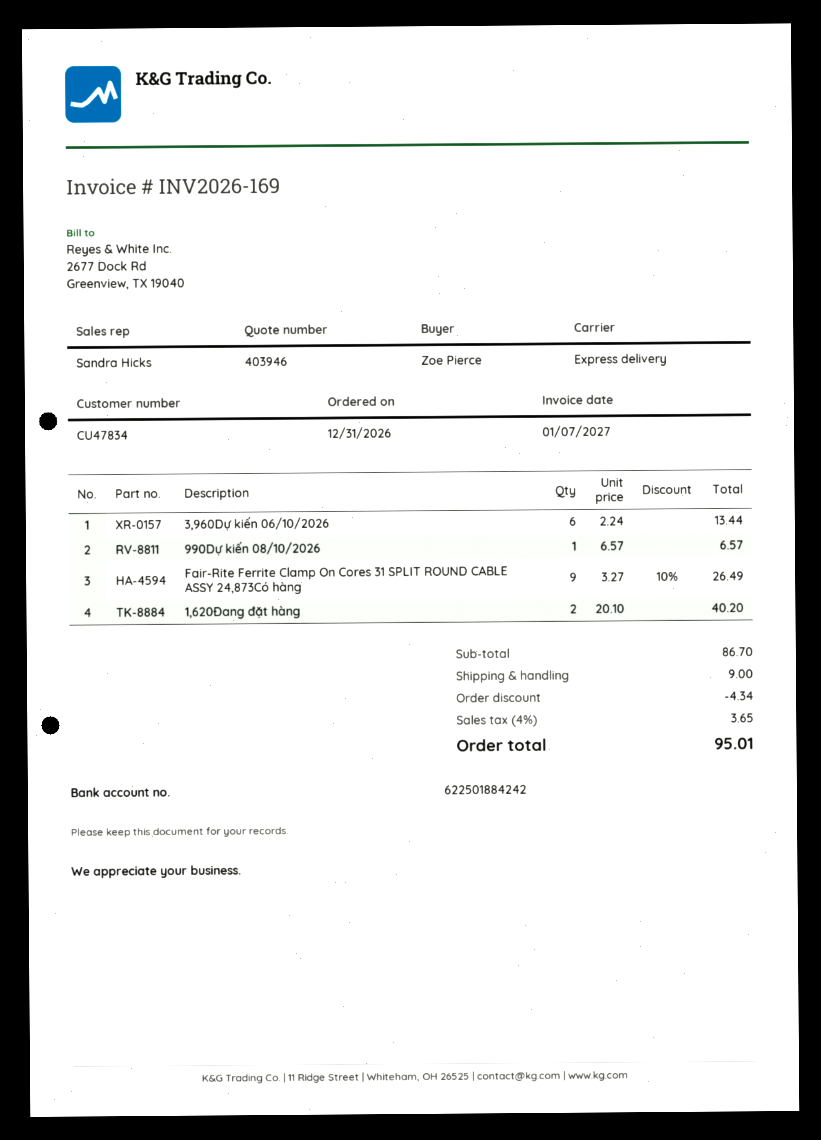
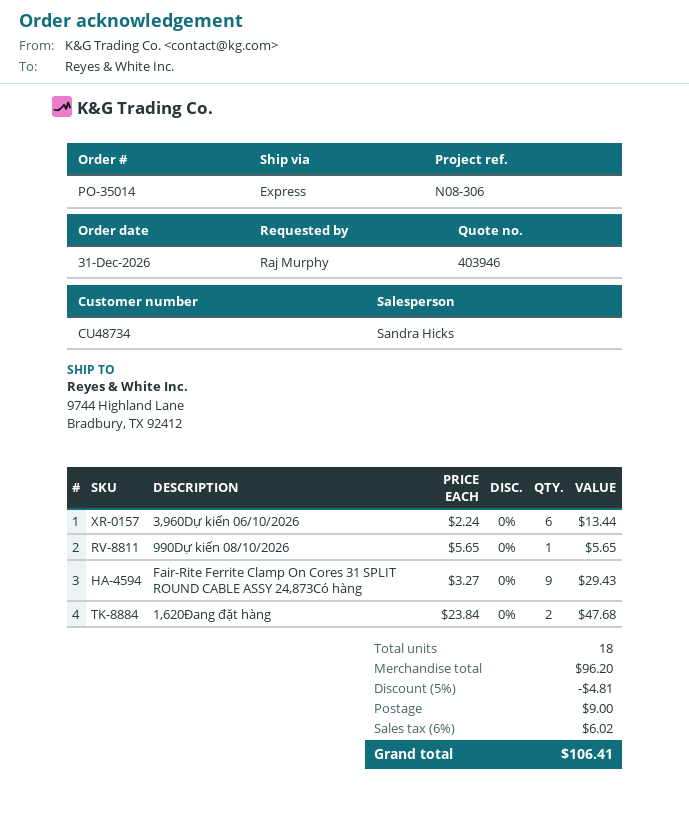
customer number: CU47834 -> CU48734
ordered by: Zoe Pierce -> Raj Murphy
990Dự kiến 08/10/2026: 1 x 6.57 = 6.57 -> 1 x 5.65 = 5.65
Fair-Rite Ferrite Clamp On Cores 31 SPLIT ROUND CABLE ASSY 24,873Có hàng: 9 x 3.27 - 10% = 26.49 -> 9 x 3.27 = 29.43
1,620Đang đặt hàng: 2 x 20.10 = 40.20 -> 2 x 23.84 = 47.68
subtotal: 86.70 -> 96.20
discount: 4.34 -> 4.81
tax: 4% = 3.65 -> 6% = 6.02
total: 95.01 -> 106.41

